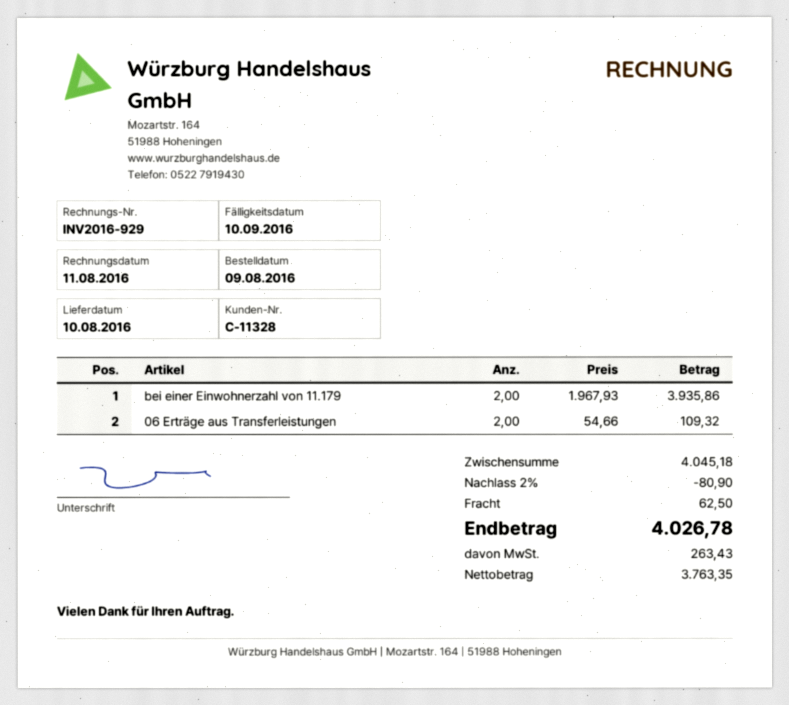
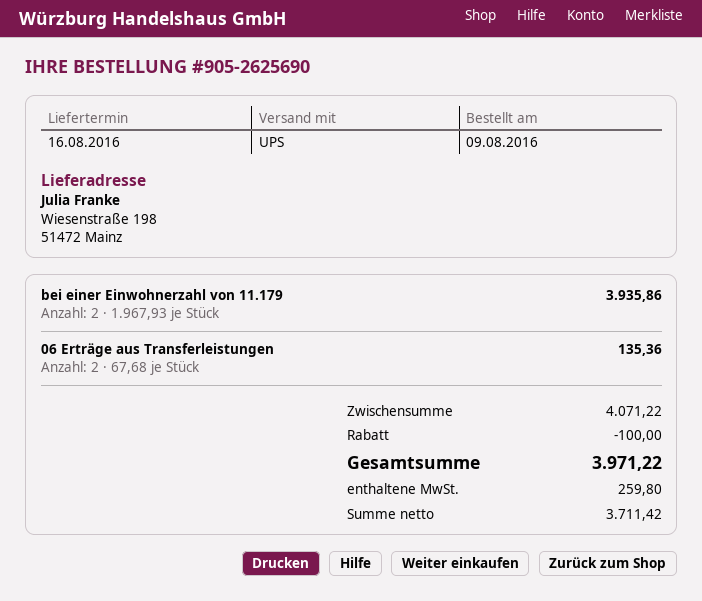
delivery date: 2016-08-10 -> 2016-08-16
06 Erträge aus Transferleistungen: 2 x 54.66 = 109.32 -> 2 x 67.68 = 135.36
subtotal: 4045.18 -> 4071.22
discount: 80.90 -> 100.00
shipping: 62.50 -> none
net: 3763.35 -> 3711.42
tax: 263.43 -> 259.80
total: 4026.78 -> 3971.22

